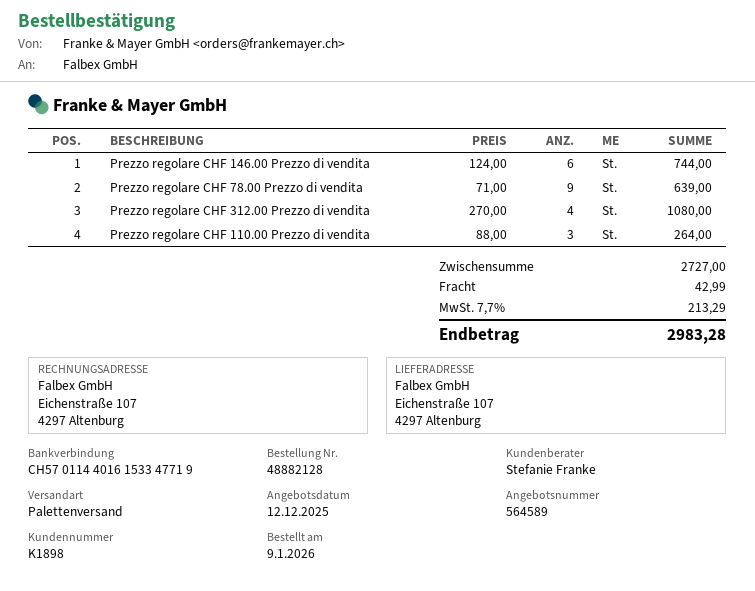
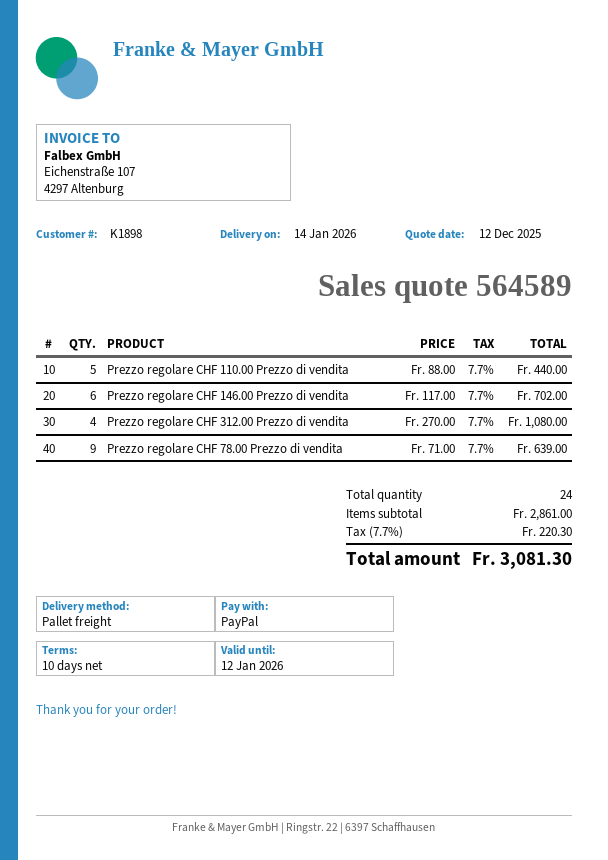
Prezzo regolare CHF 146.00 Prezzo di vendita: 6 x 124.00 = 744.00 -> 6 x 117.00 = 702.00
Prezzo regolare CHF 110.00 Prezzo di vendita: 3 x 88.00 = 264.00 -> 5 x 88.00 = 440.00
subtotal: 2727.00 -> 2861.00
shipping: 42.99 -> none
tax: 7.7% = 213.29 -> 7.7% = 220.30
total: 2983.28 -> 3081.30

